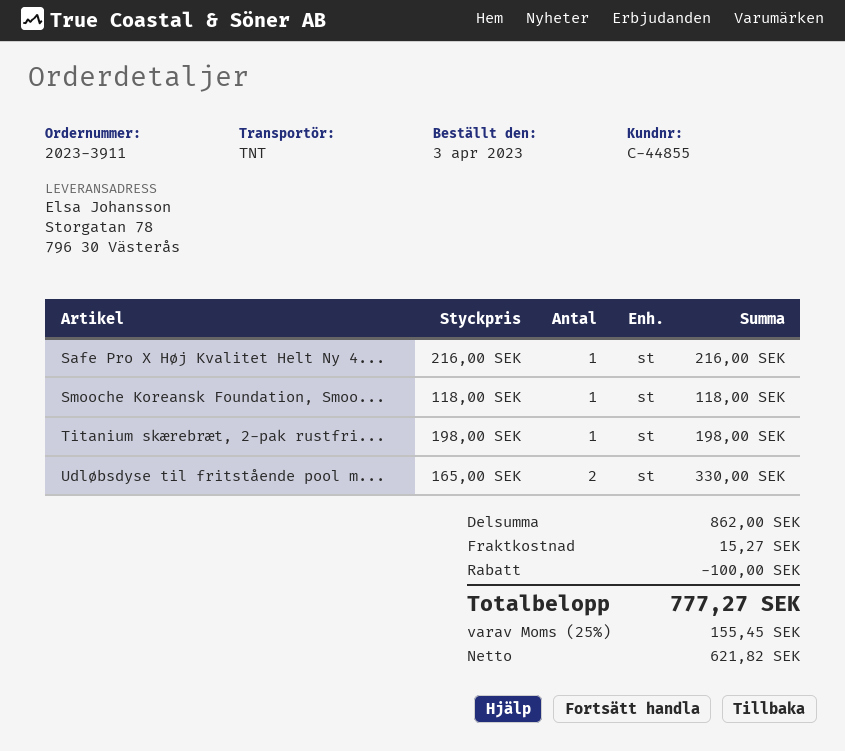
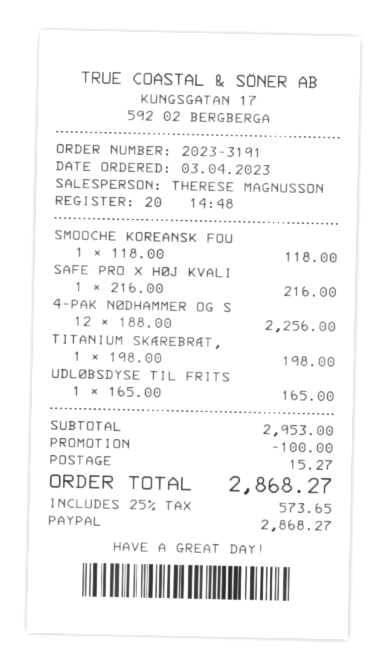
order number: 2023-3911 -> 2023-3191
Udløbsdyse til fritstående pool m...: 2 x 165.00 = 330.00 -> 1 x 165.00 = 165.00
4-PAK NØDHAMMER OG S: none -> 12 x 188.00 = 2256.00
subtotal: 862.00 -> 2953.00
tax: 25% = 155.45 -> 25% = 573.65
total: 777.27 -> 2868.27

